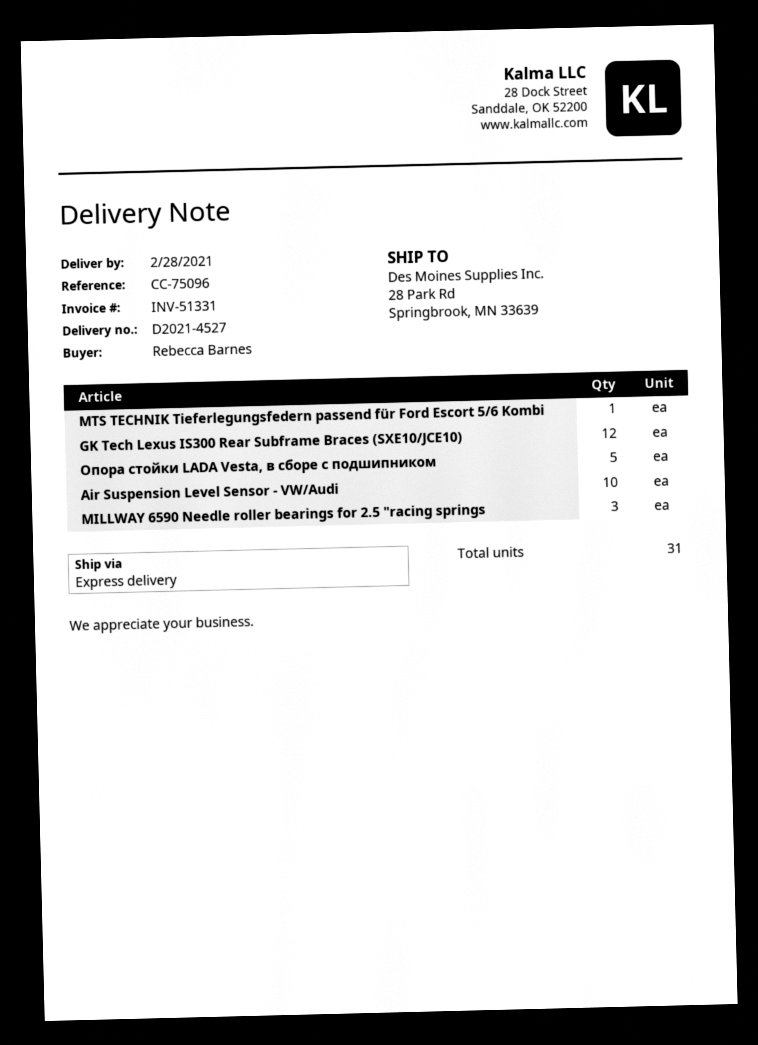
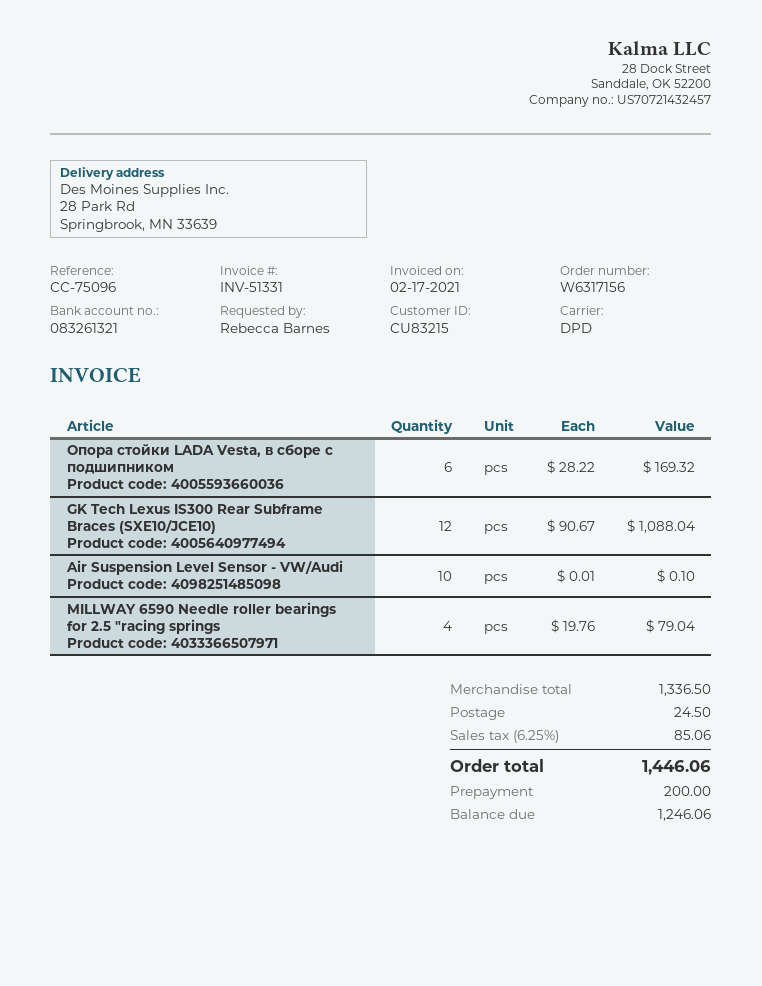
shipping method: express -> DPD
MTS TECHNIK Tieferlegungsfedern passend für Ford Escort 5/6 Kombi: 1 -> none
Опора стойки LADA Vesta, в сборе с подшипником: 5 -> 6
MILLWAY 6590 Needle roller bearings for 2.5 "racing springs: 3 -> 4

